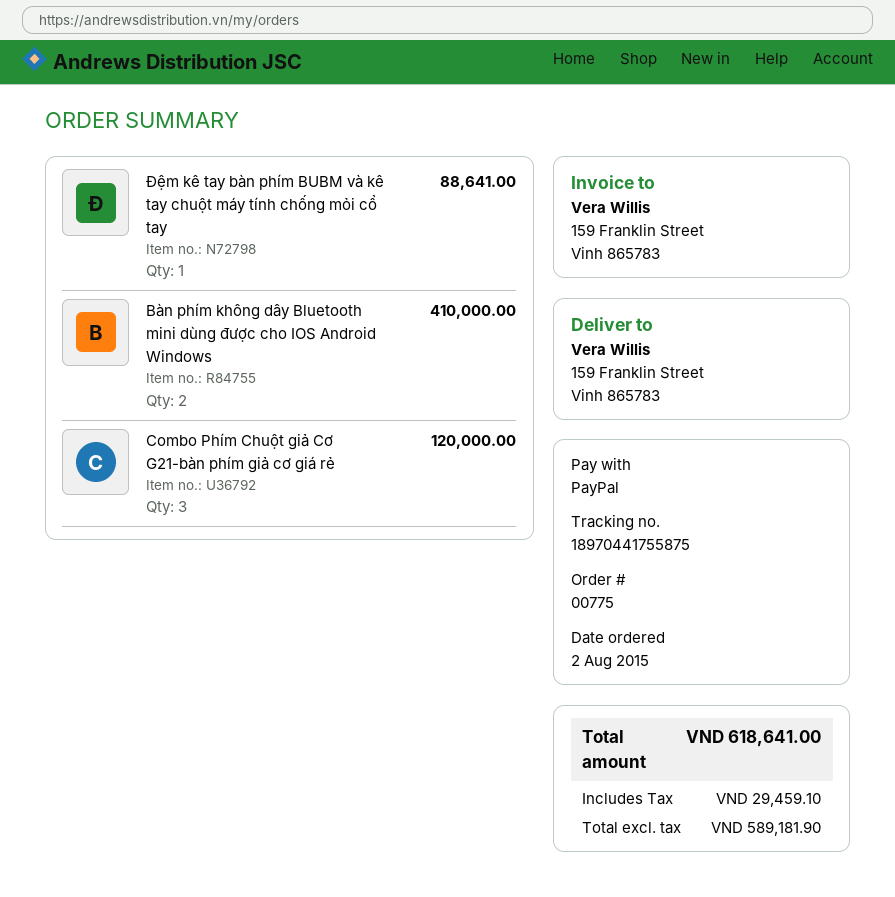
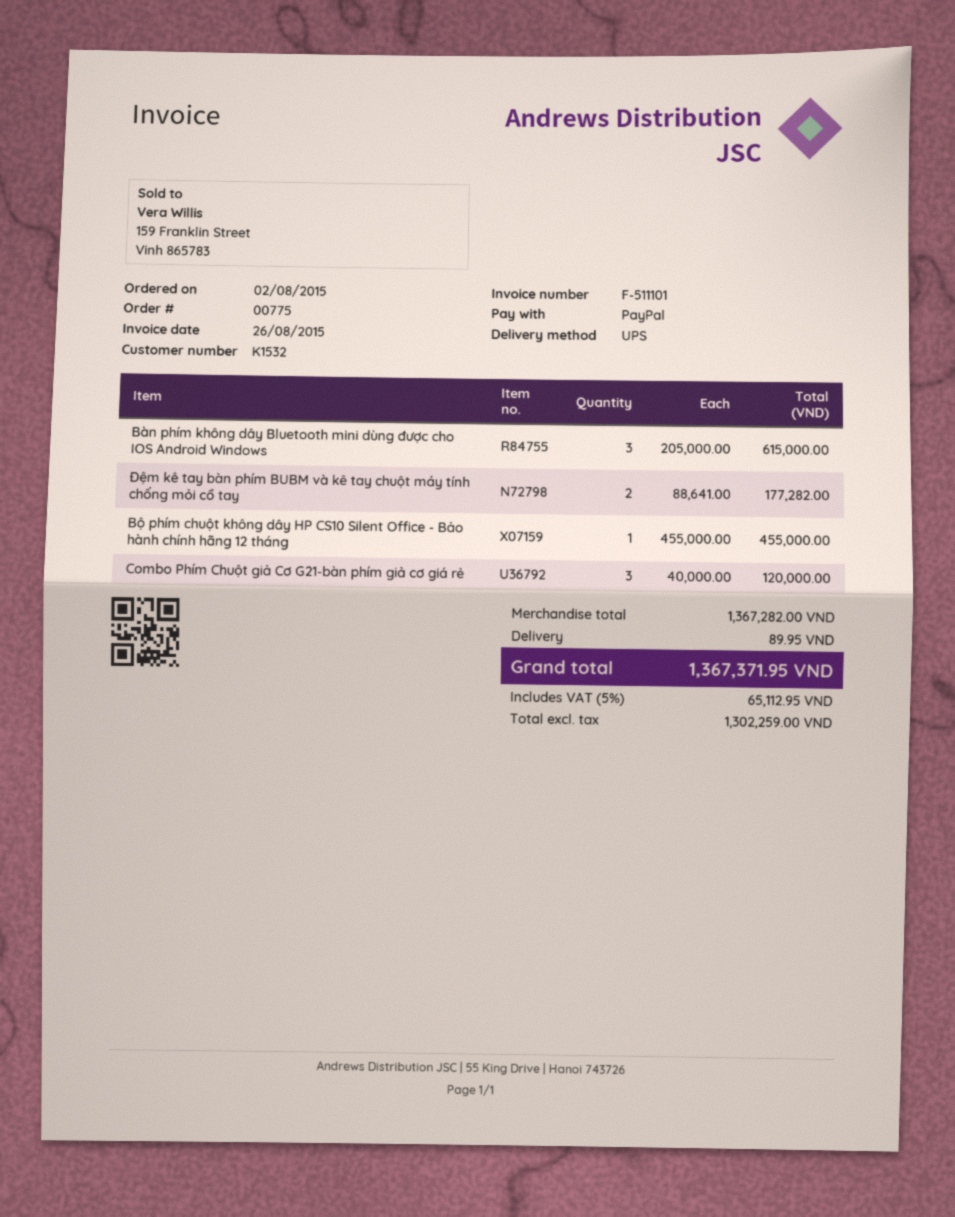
Đệm kê tay bàn phím BUBM và kê tay chuột máy tính chống mỏi cổ tay: 1 for 88641.00 -> 2 for 177282.00
Bàn phím không dây Bluetooth mini dùng được cho IOS Android Windows: 2 for 410000.00 -> 3 for 615000.00
Bộ phím chuột không dây HP CS10 Silent Office - Bảo hành chính hãng 12 tháng: none -> 1 for 455000.00
shipping: none -> 89.95
net: 589181.90 -> 1302259.00
tax: 29459.10 -> 65112.95
total: 618641.00 -> 1367371.95

